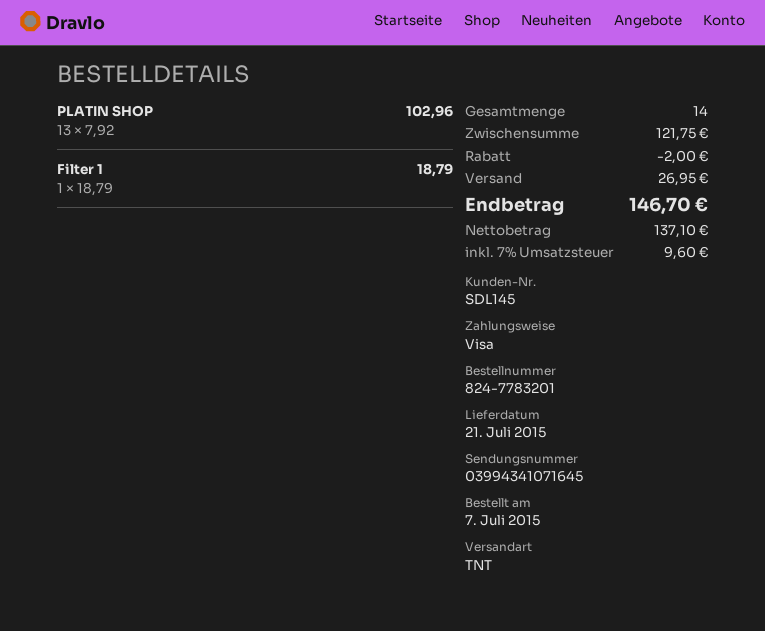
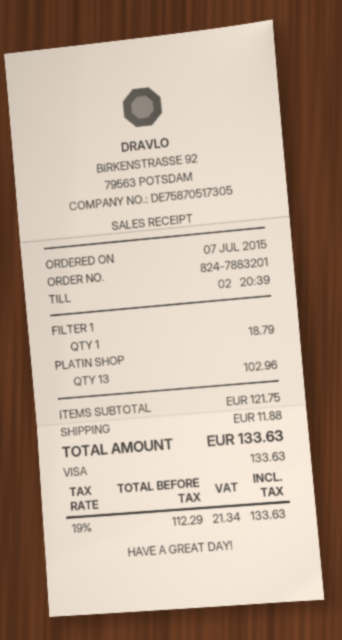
order number: 824-7783201 -> 824-7883201
discount: 2.00 -> none
shipping: 26.95 -> 11.88
net: 137.10 -> 112.29
tax: 7% = 9.60 -> 19% = 21.34
total: 146.70 -> 133.63

